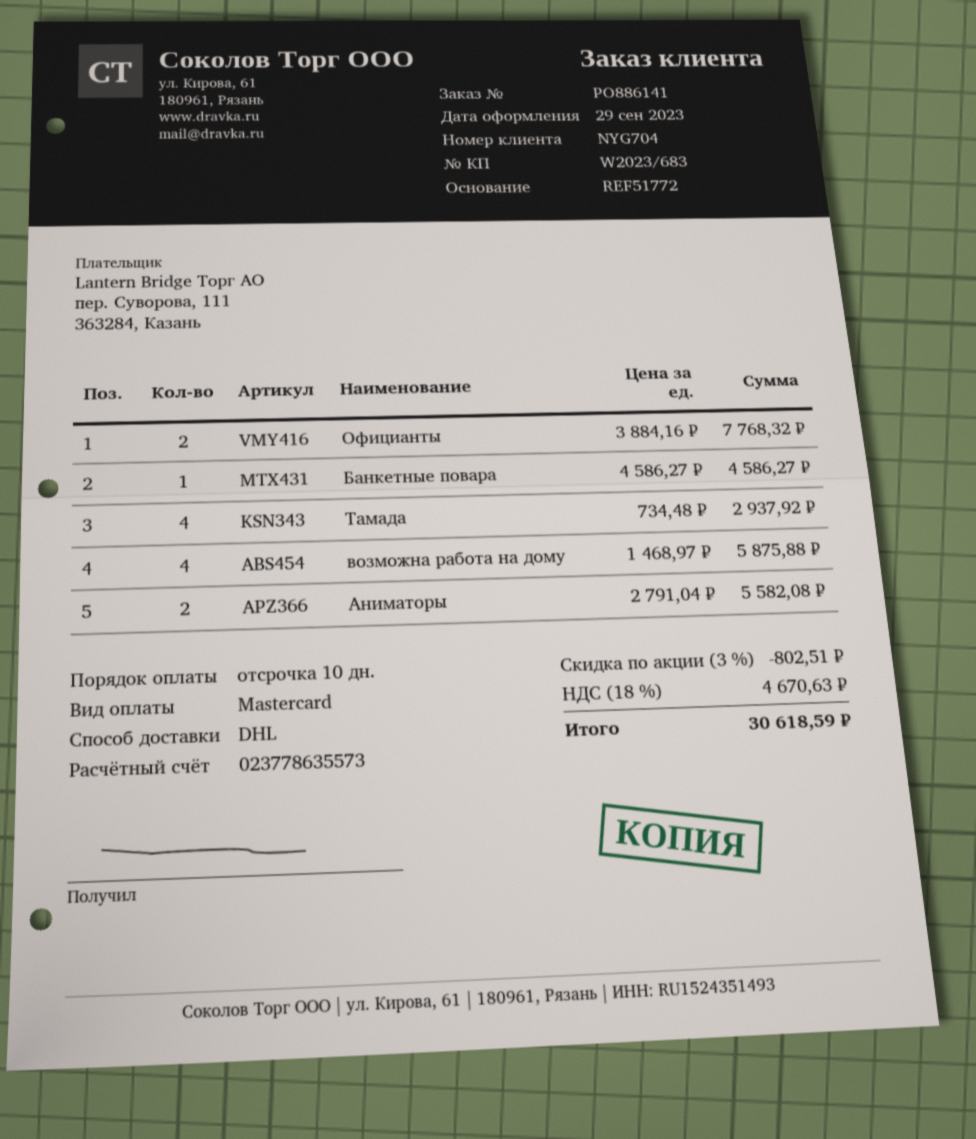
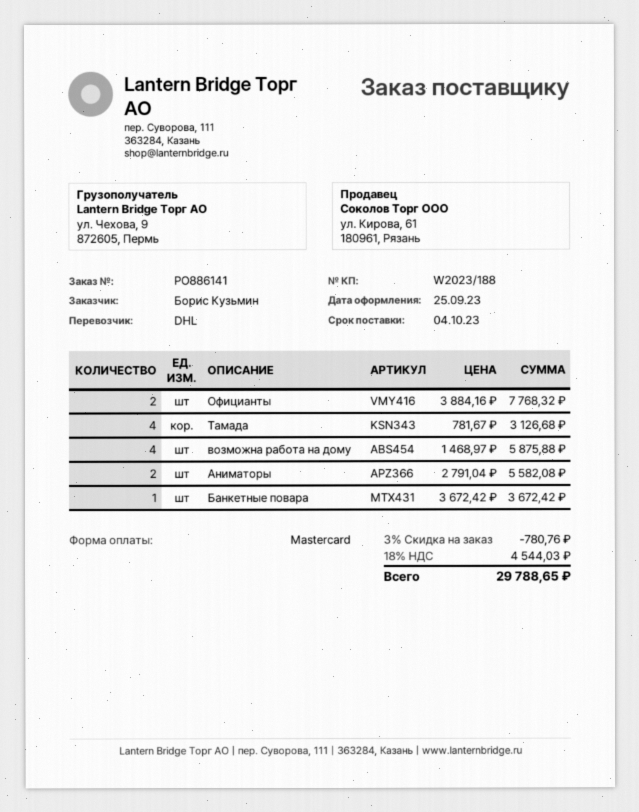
quote number: W2023/683 -> W2023/188
order date: 2023-09-29 -> 2023-09-25
Банкетные повара: 1 x 4586.27 = 4586.27 -> 1 x 3672.42 = 3672.42
Тамада: 4 x 734.48 = 2937.92 -> 4 x 781.67 = 3126.68
discount: 3% = 802.51 -> 3% = 780.76
tax: 18% = 4670.63 -> 18% = 4544.03
total: 30618.59 -> 29788.65

